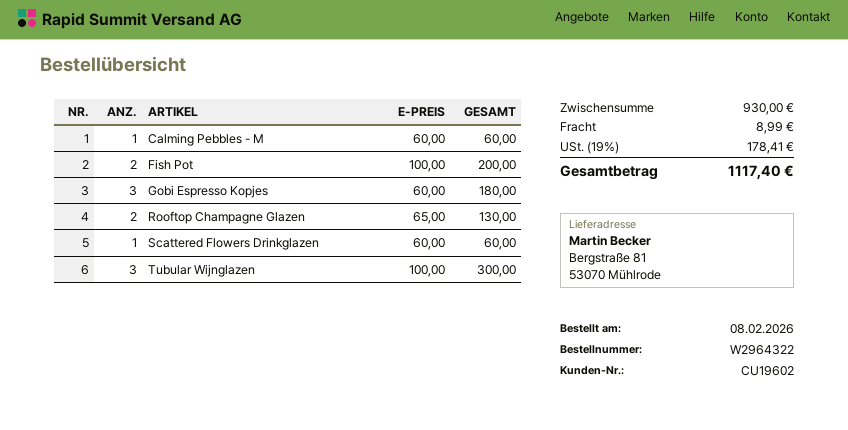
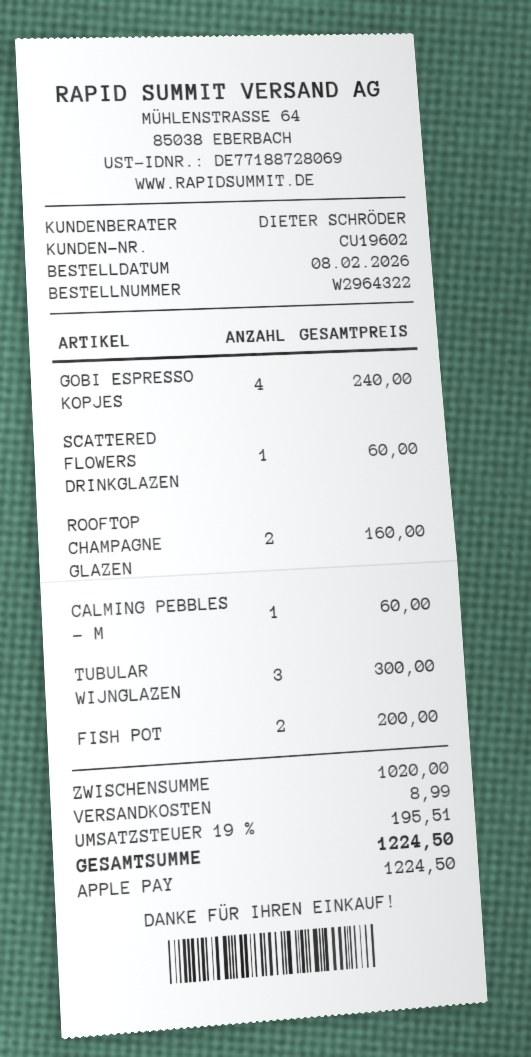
Gobi Espresso Kopjes: 3 for 180.00 -> 4 for 240.00
Rooftop Champagne Glazen: 2 for 130.00 -> 2 for 160.00
subtotal: 930.00 -> 1020.00
tax: 19% = 178.41 -> 19% = 195.51
total: 1117.40 -> 1224.50

